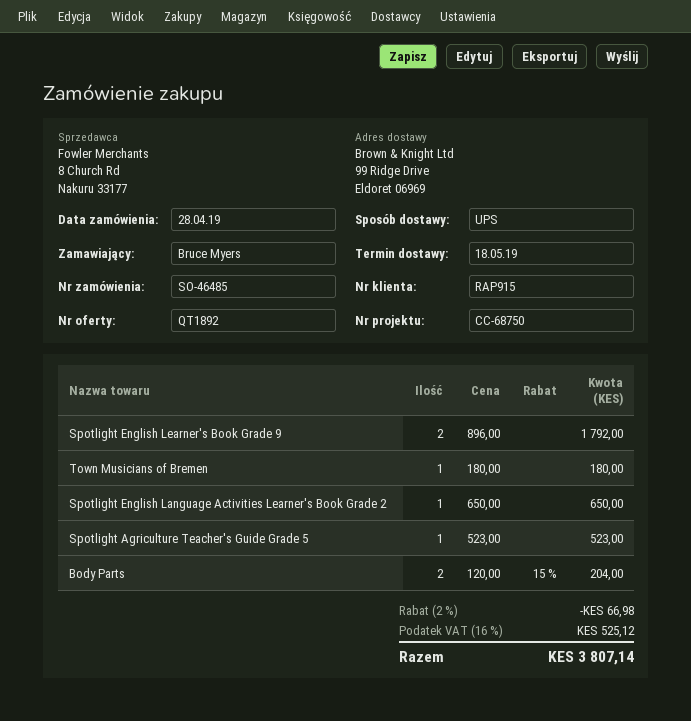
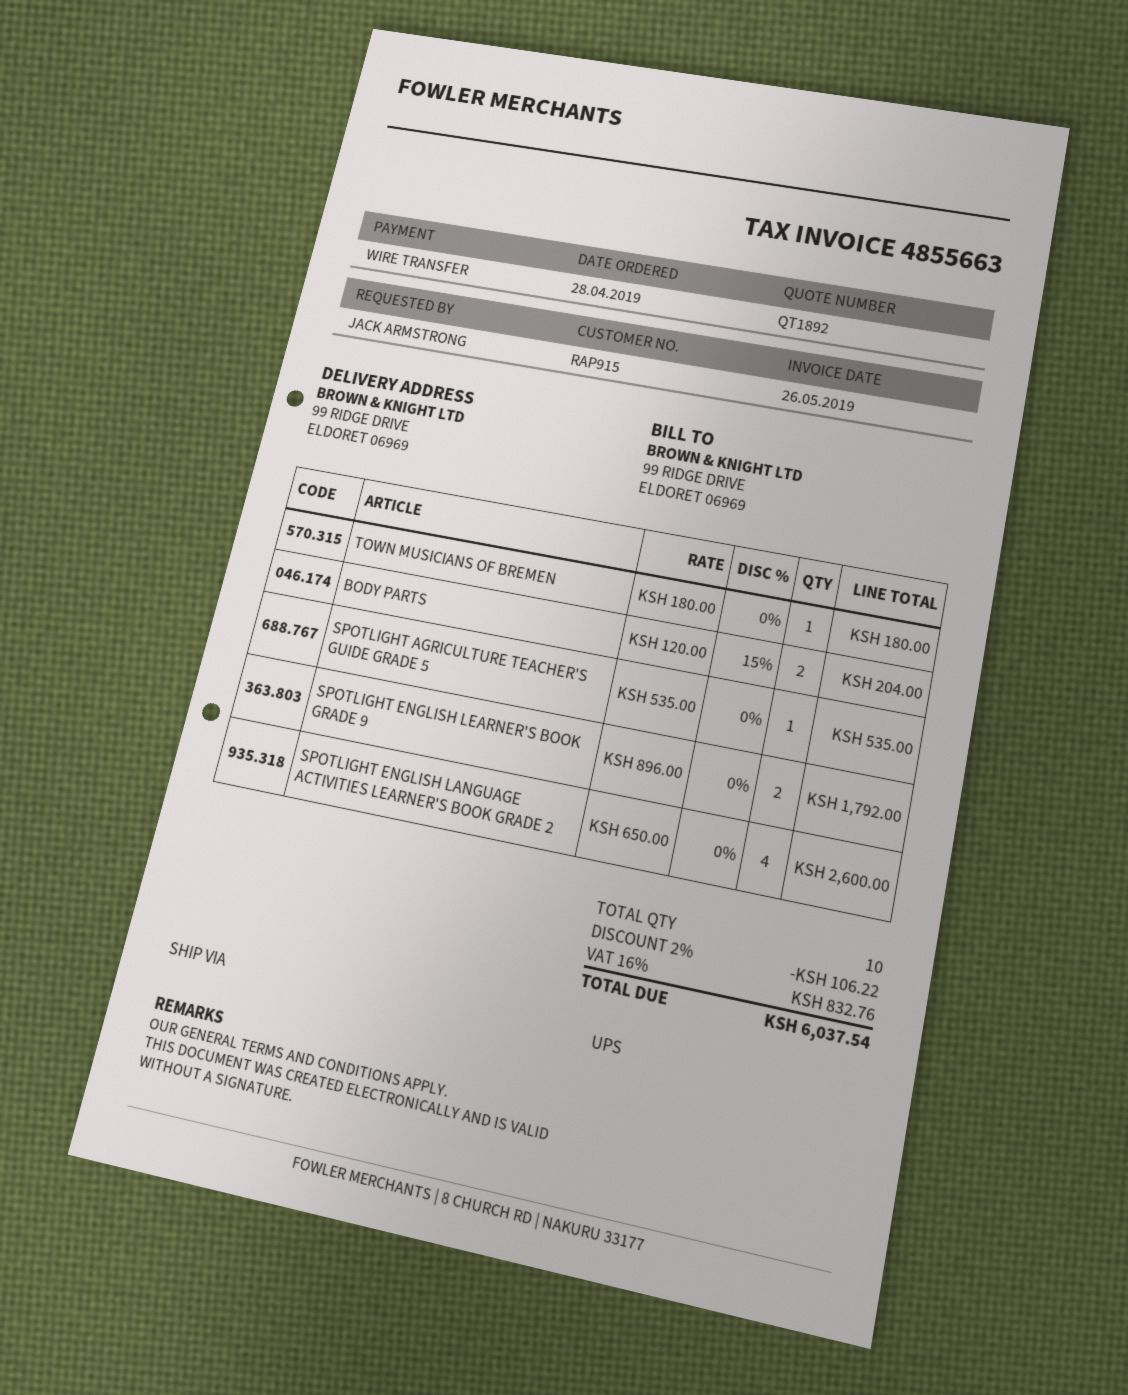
ordered by: Bruce Myers -> JACK ARMSTRONG
Spotlight English Language Activities Learner's Book Grade 2: 1 x 650.00 = 650.00 -> 4 x 650.00 = 2600.00
Spotlight Agriculture Teacher's Guide Grade 5: 1 x 523.00 = 523.00 -> 1 x 535.00 = 535.00
discount: 2% = 66.98 -> 2% = 106.22
tax: 16% = 525.12 -> 16% = 832.76
total: 3807.14 -> 6037.54

